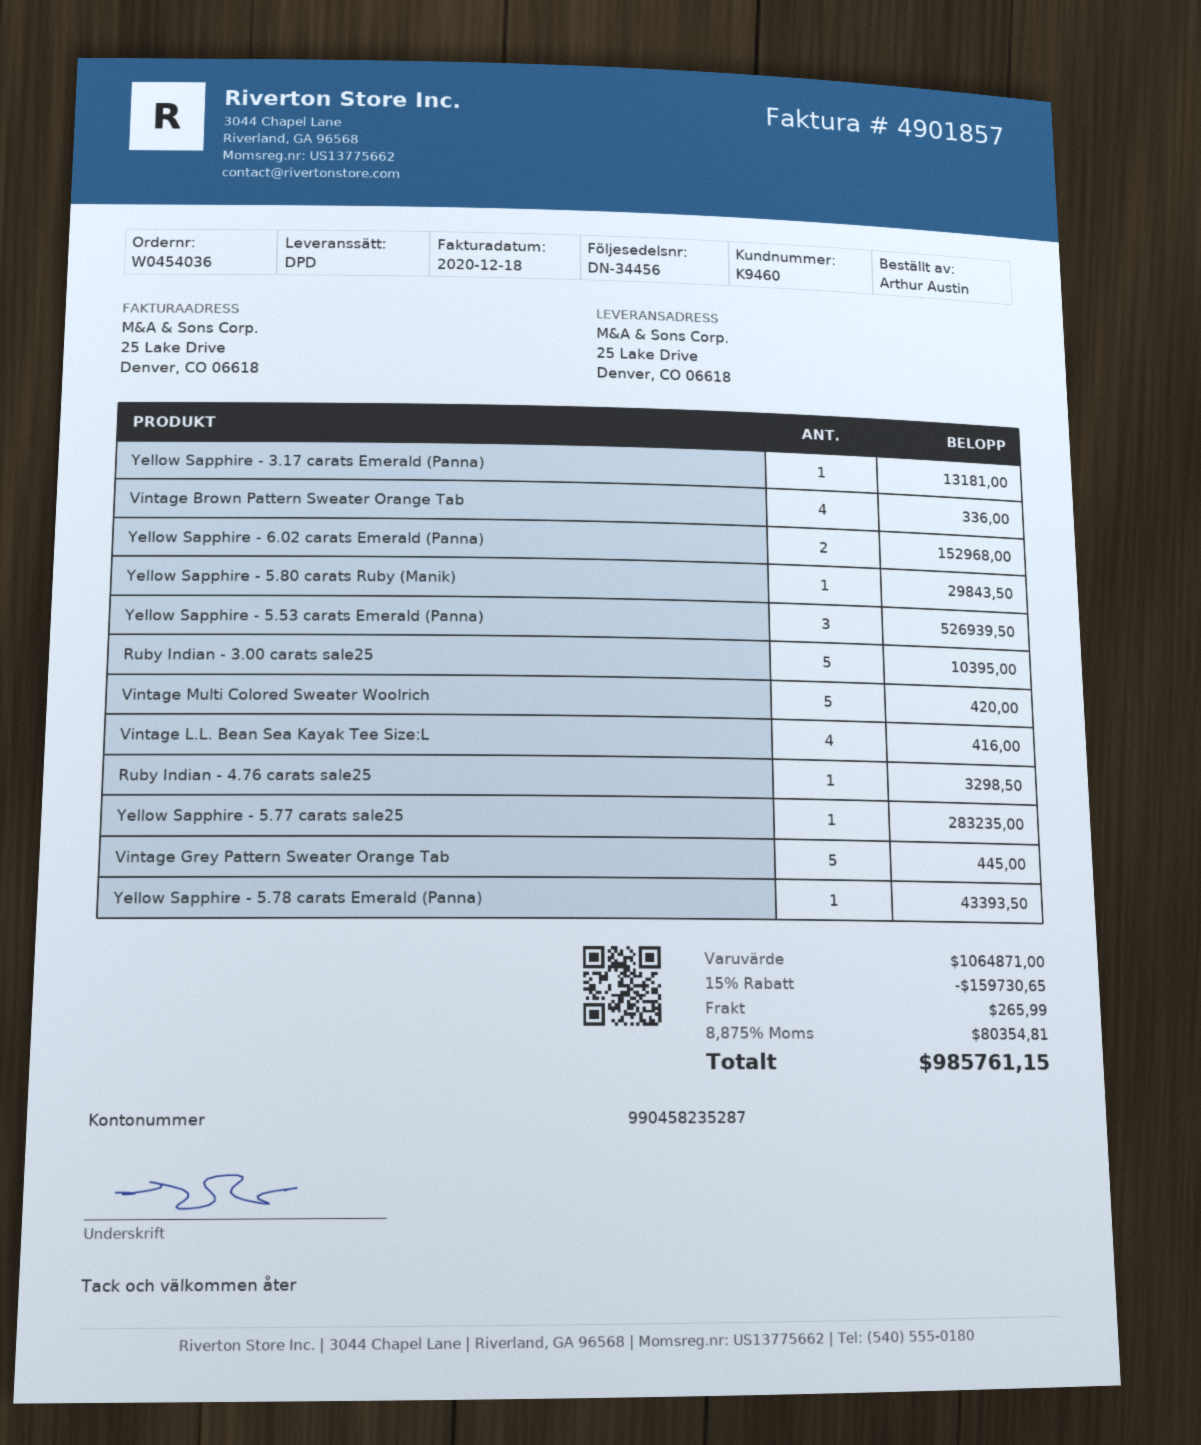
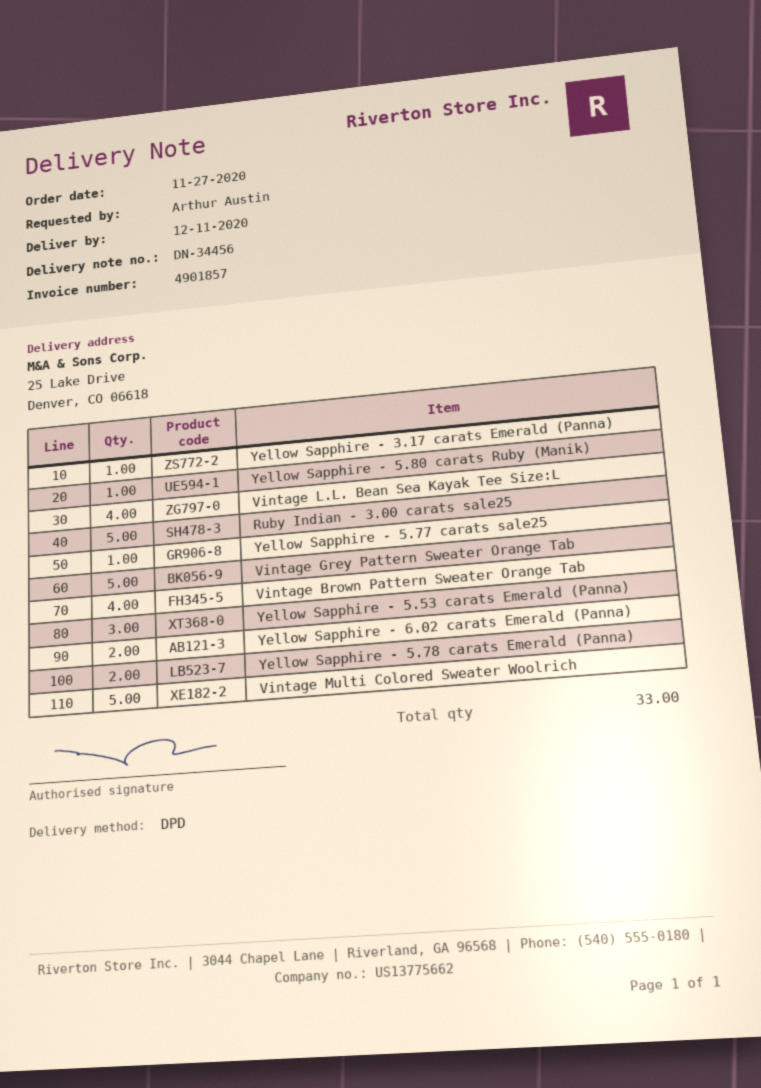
Ruby Indian - 4.76 carats sale25: 1 -> none
Yellow Sapphire - 5.78 carats Emerald (Panna): 1 -> 2

